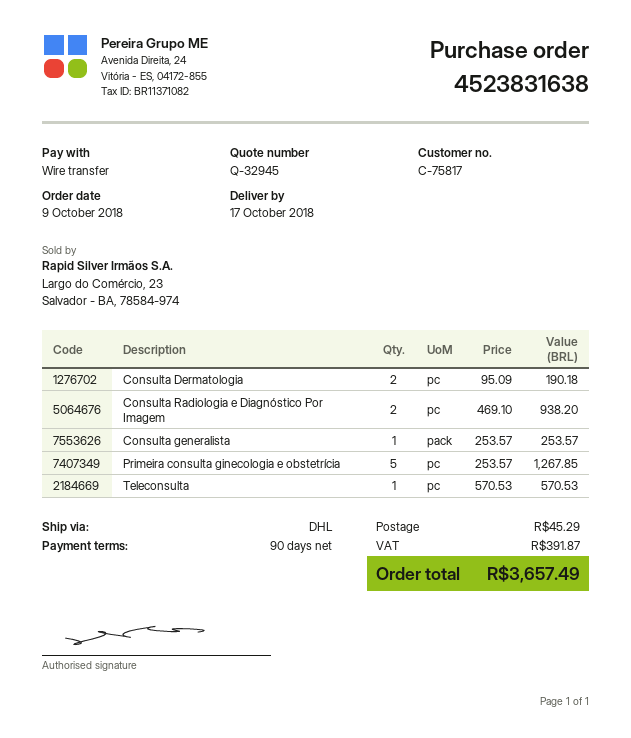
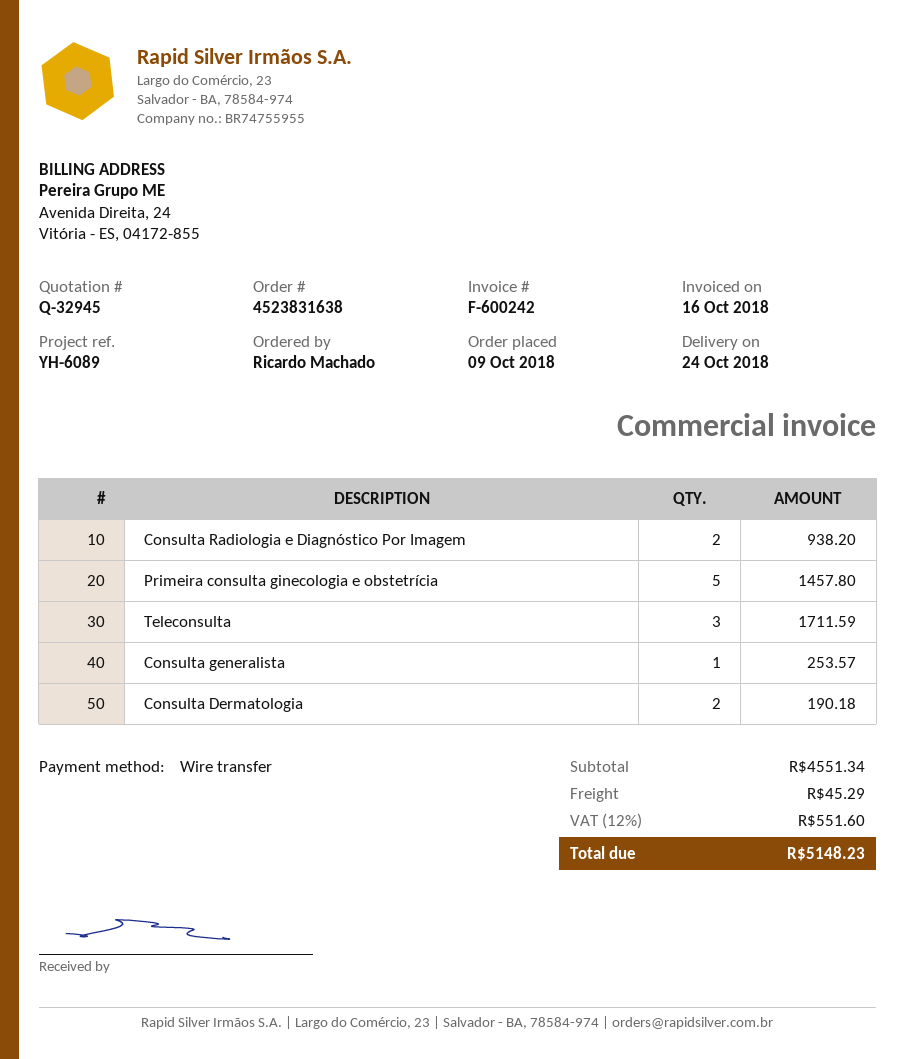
delivery date: 2018-10-17 -> 2018-10-24
Primeira consulta ginecologia e obstetrícia: 5 for 1267.85 -> 5 for 1457.80
Teleconsulta: 1 for 570.53 -> 3 for 1711.59
tax: 391.87 -> 551.60
total: 3657.49 -> 5148.23

